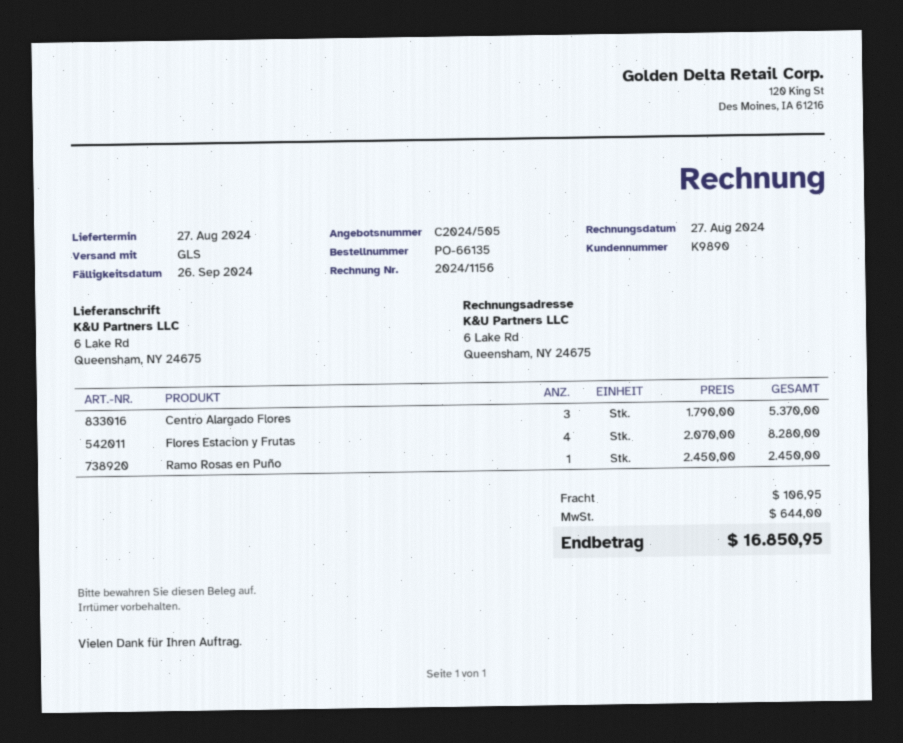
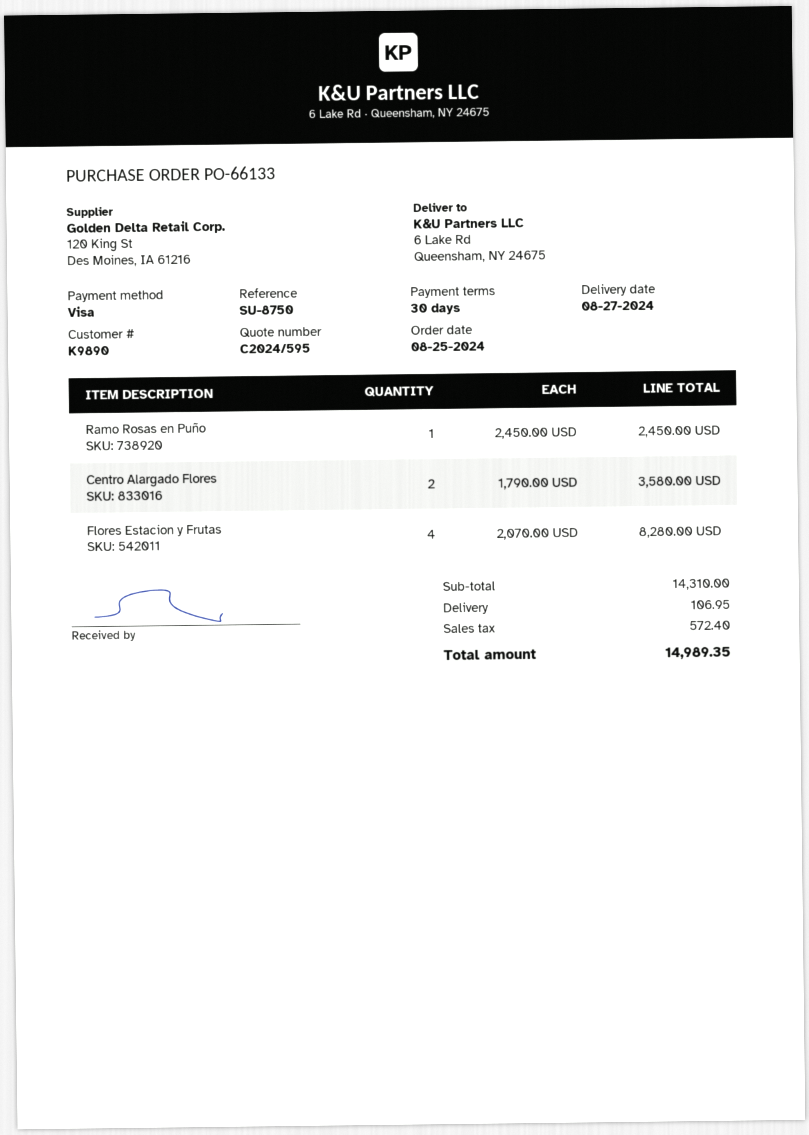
quote number: C2024/505 -> C2024/595
order number: PO-66135 -> PO-66133
Centro Alargado Flores: 3 x 1790.00 = 5370.00 -> 2 x 1790.00 = 3580.00
tax: 644.00 -> 572.40
total: 16850.95 -> 14989.35

